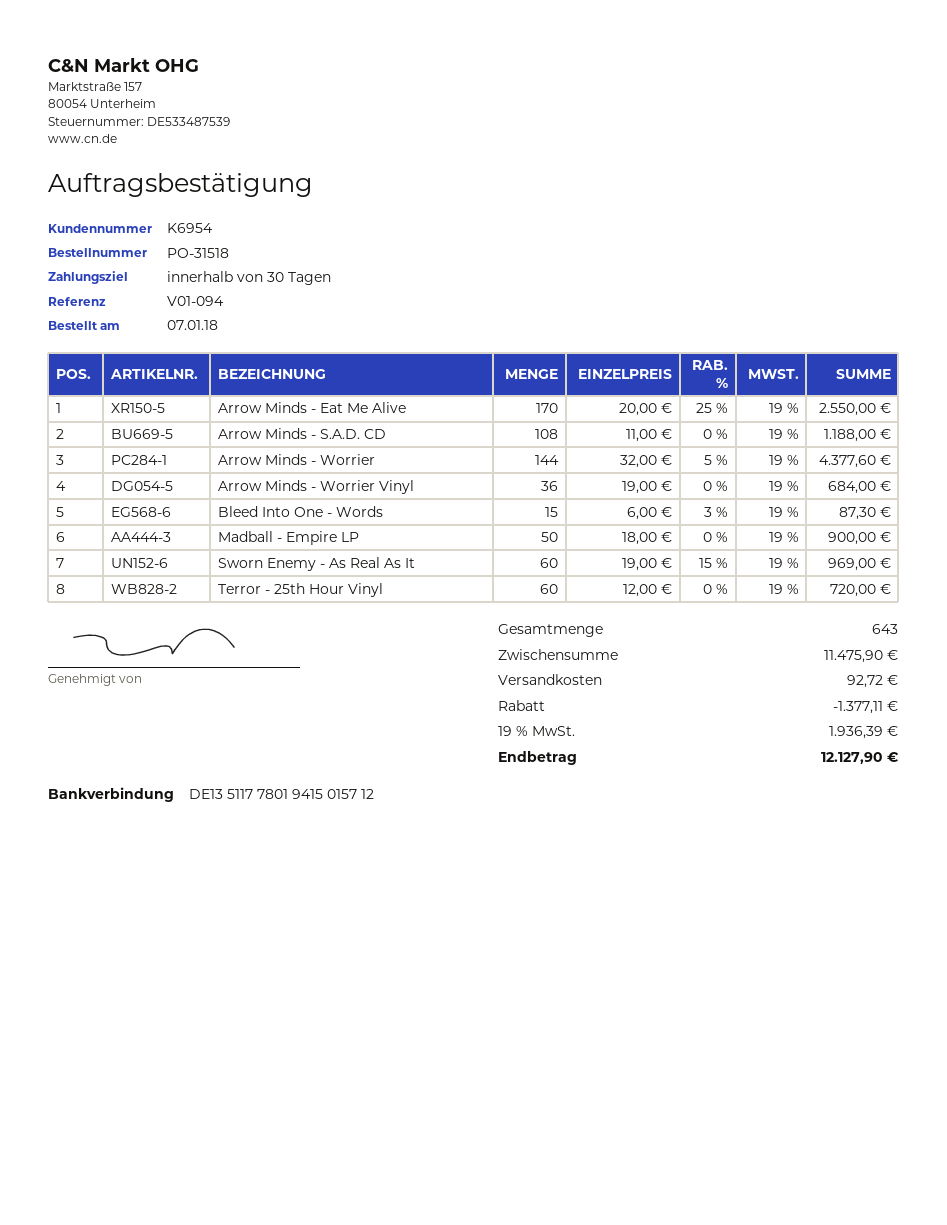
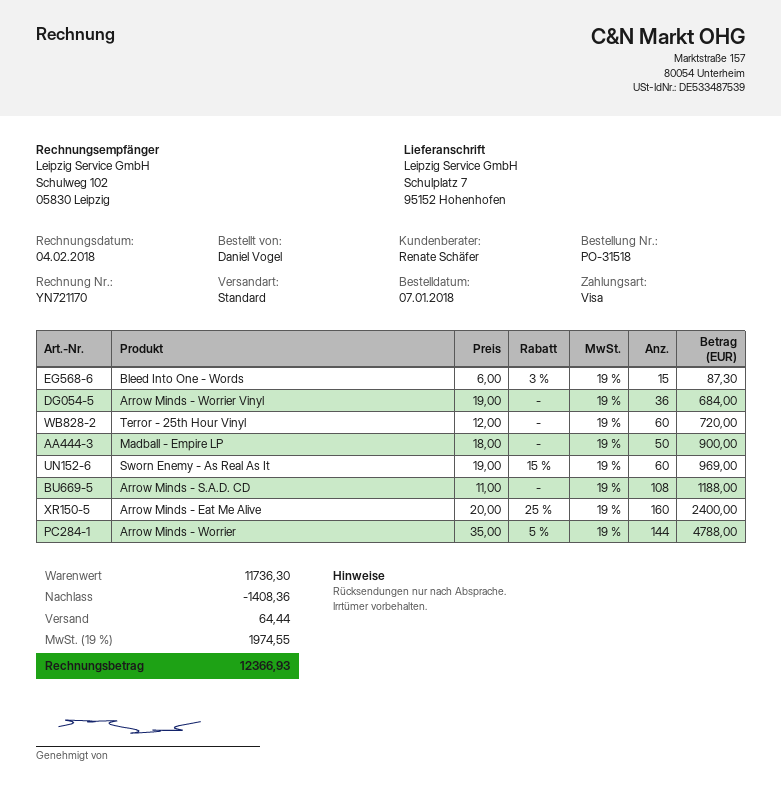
Arrow Minds - Eat Me Alive: 170 x 20.00 - 25% = 2550.00 -> 160 x 20.00 - 25% = 2400.00
Arrow Minds - Worrier: 144 x 32.00 - 5% = 4377.60 -> 144 x 35.00 - 5% = 4788.00
subtotal: 11475.90 -> 11736.30
discount: 1377.11 -> 1408.36
shipping: 92.72 -> 64.44
tax: 19% = 1936.39 -> 19% = 1974.55
total: 12127.90 -> 12366.93

